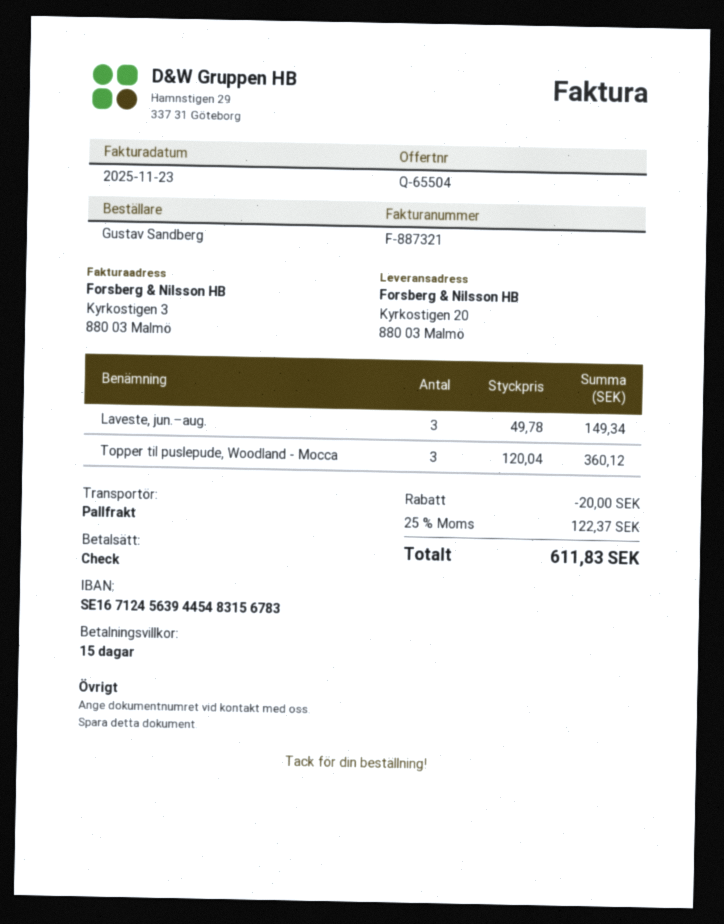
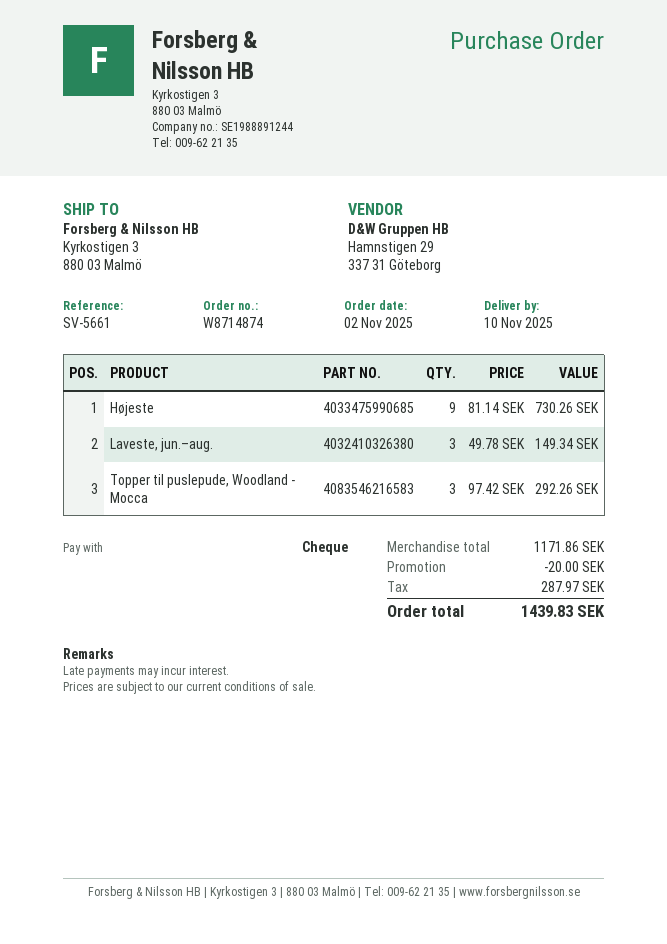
ship to: Kyrkostigen 20, 880 03 Malmö -> Kyrkostigen 3, 880 03 Malmö
Topper til puslepude, Woodland - Mocca: 3 x 120.04 = 360.12 -> 3 x 97.42 = 292.26
Højeste: none -> 9 x 81.14 = 730.26
tax: 122.37 -> 287.97
total: 611.83 -> 1439.83

